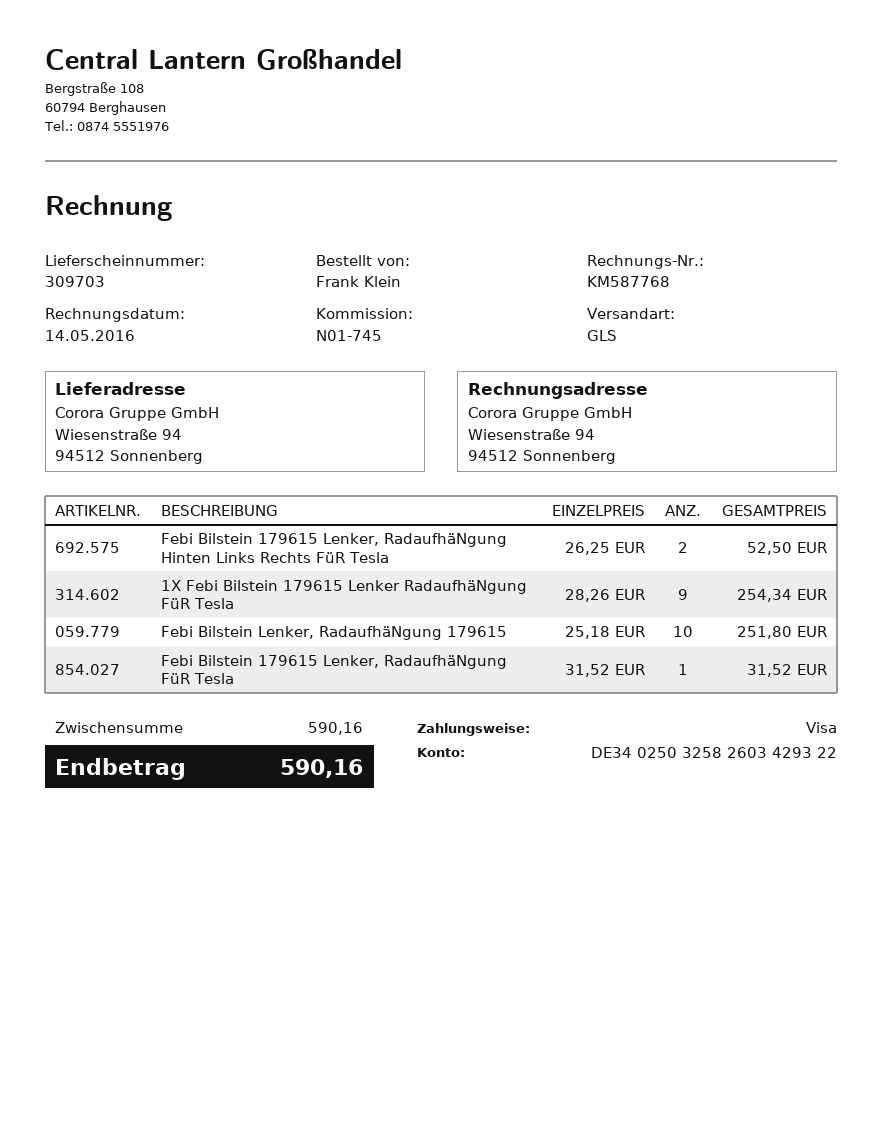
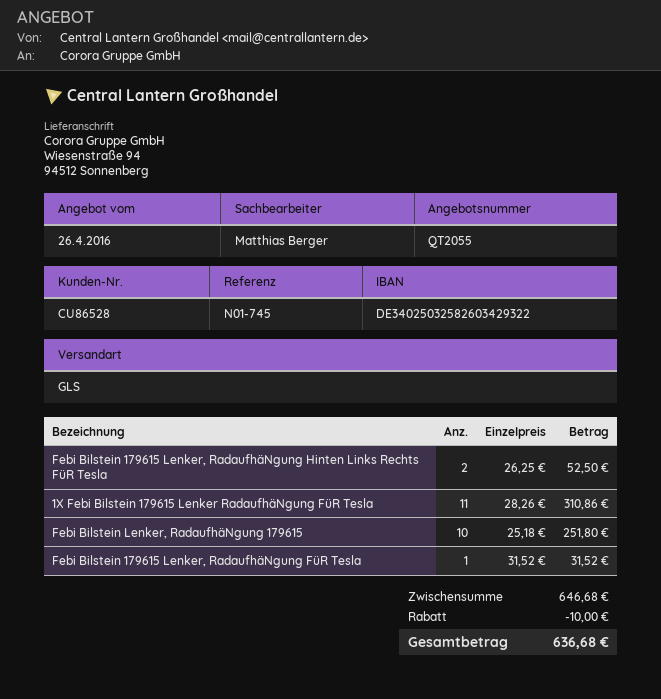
1X Febi Bilstein 179615 Lenker RadaufhäNgung FüR Tesla: 9 x 28.26 = 254.34 -> 11 x 28.26 = 310.86
subtotal: 590.16 -> 646.68
discount: none -> 10.00
total: 590.16 -> 636.68

